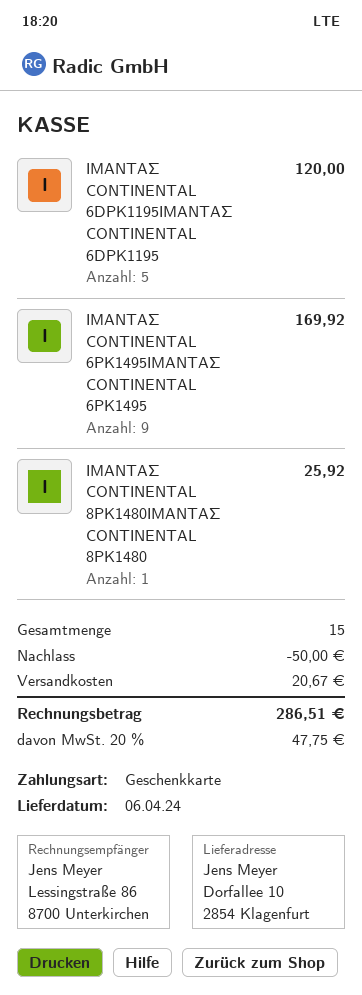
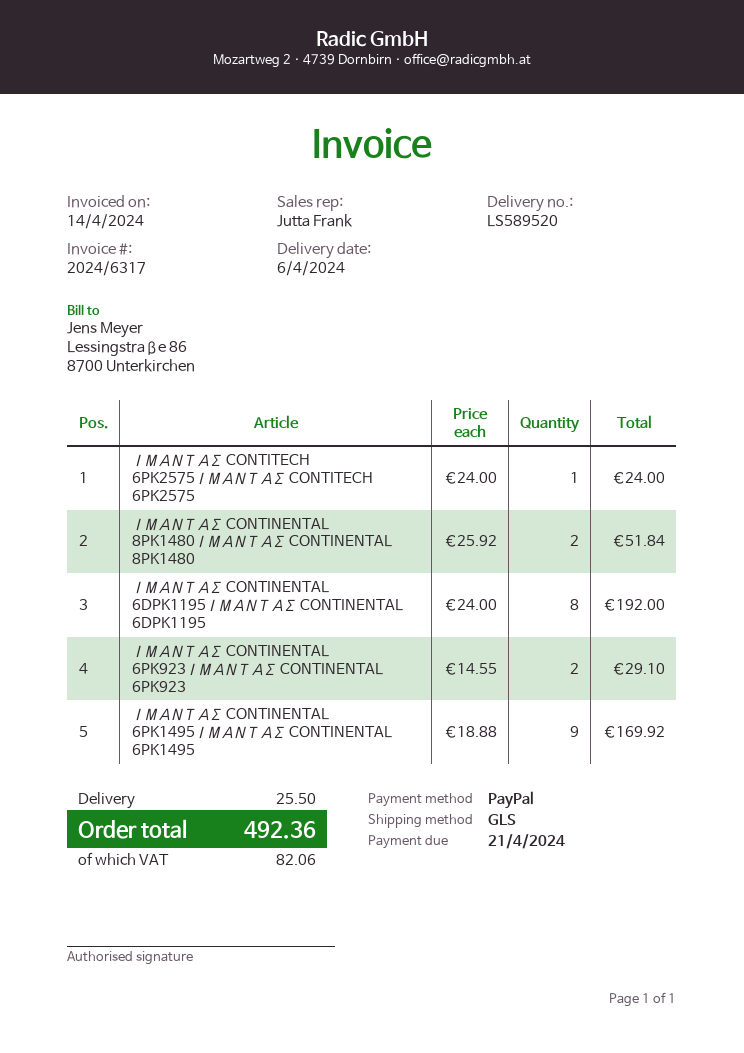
payment method: gift card -> PayPal
ΙΜΑΝΤΑΣ CONTINENTAL 6DPK1195ΙΜΑΝΤΑΣ CONTINENTAL 6DPK1195: 5 for 120.00 -> 8 for 192.00
ΙΜΑΝΤΑΣ CONTINENTAL 8PK1480ΙΜΑΝΤΑΣ CONTINENTAL 8PK1480: 1 for 25.92 -> 2 for 51.84
ΙΜΑΝΤΑΣ CONTITECH 6PK2575ΙΜΑΝΤΑΣ CONTITECH 6PK2575: none -> 1 for 24.00
ΙΜΑΝΤΑΣ CONTINENTAL 6PK923ΙΜΑΝΤΑΣ CONTINENTAL 6PK923: none -> 2 for 29.10
discount: 50.00 -> none
shipping: 20.67 -> 25.50
tax: 47.75 -> 82.06
total: 286.51 -> 492.36

